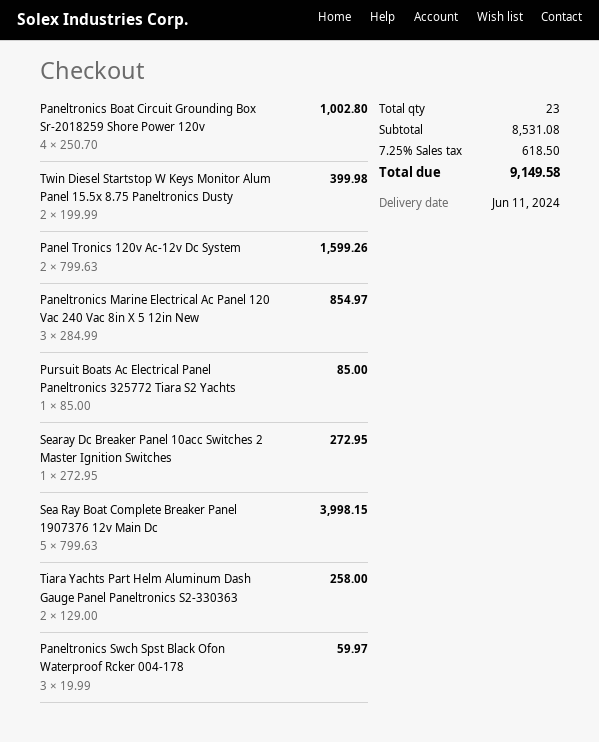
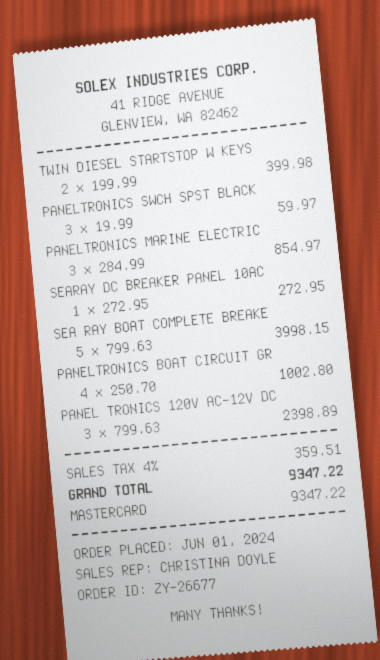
Panel Tronics 120v Ac-12v Dc System: 2 x 799.63 = 1599.26 -> 3 x 799.63 = 2398.89
Pursuit Boats Ac Electrical Panel Paneltronics 325772 Tiara S2 Yachts: 1 x 85.00 = 85.00 -> none
Tiara Yachts Part Helm Aluminum Dash Gauge Panel Paneltronics S2-330363: 2 x 129.00 = 258.00 -> none
tax: 7.25% = 618.50 -> 4% = 359.51
total: 9149.58 -> 9347.22

